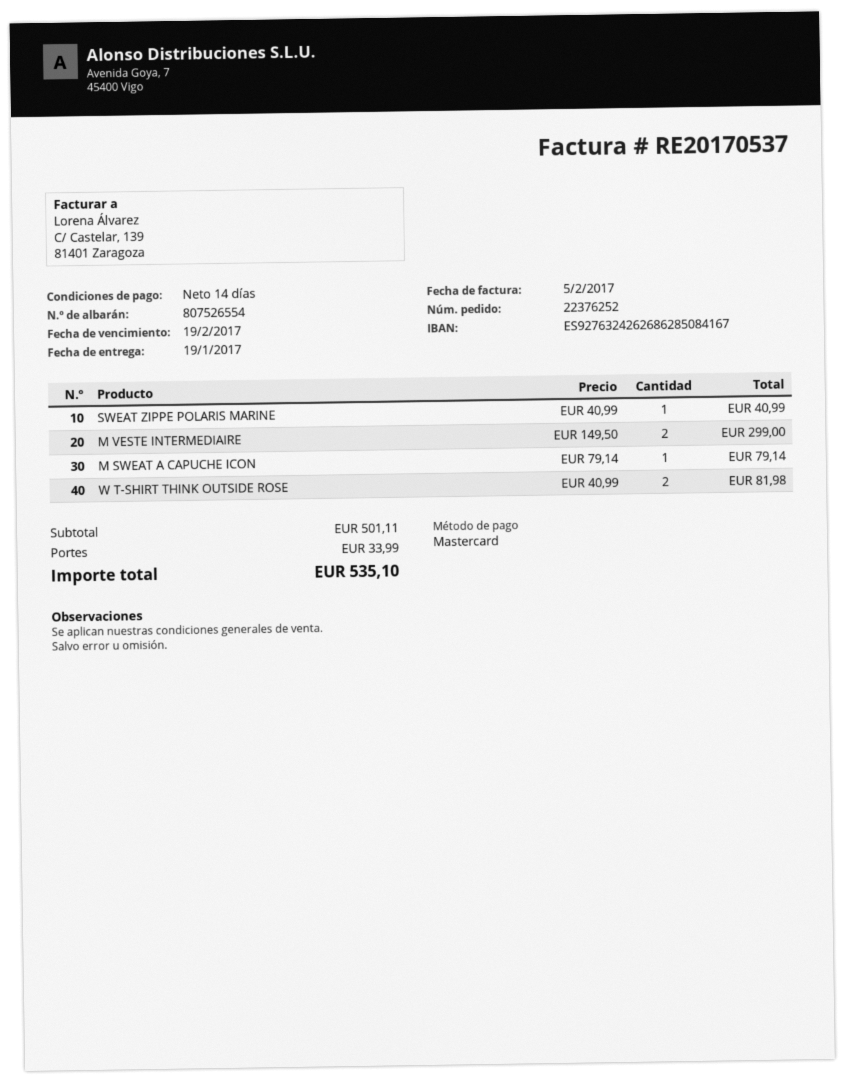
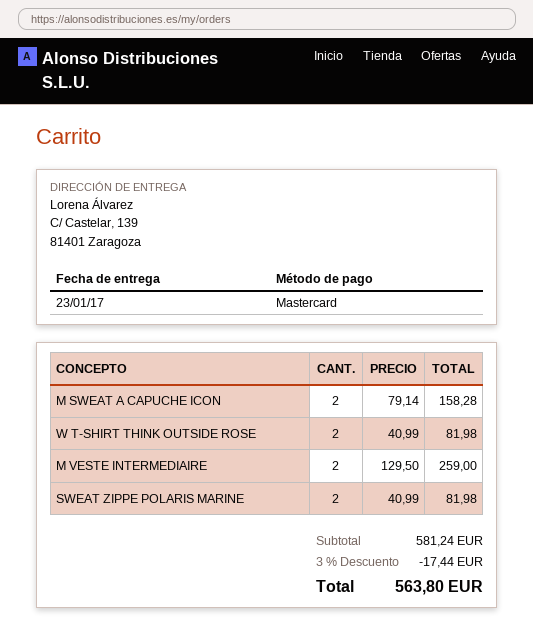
delivery date: 2017-01-19 -> 2017-01-23
SWEAT ZIPPE POLARIS MARINE: 1 x 40.99 = 40.99 -> 2 x 40.99 = 81.98
M VESTE INTERMEDIAIRE: 2 x 149.50 = 299.00 -> 2 x 129.50 = 259.00
M SWEAT A CAPUCHE ICON: 1 x 79.14 = 79.14 -> 2 x 79.14 = 158.28
subtotal: 501.11 -> 581.24
discount: none -> 3% = 17.44
shipping: 33.99 -> none
total: 535.10 -> 563.80

